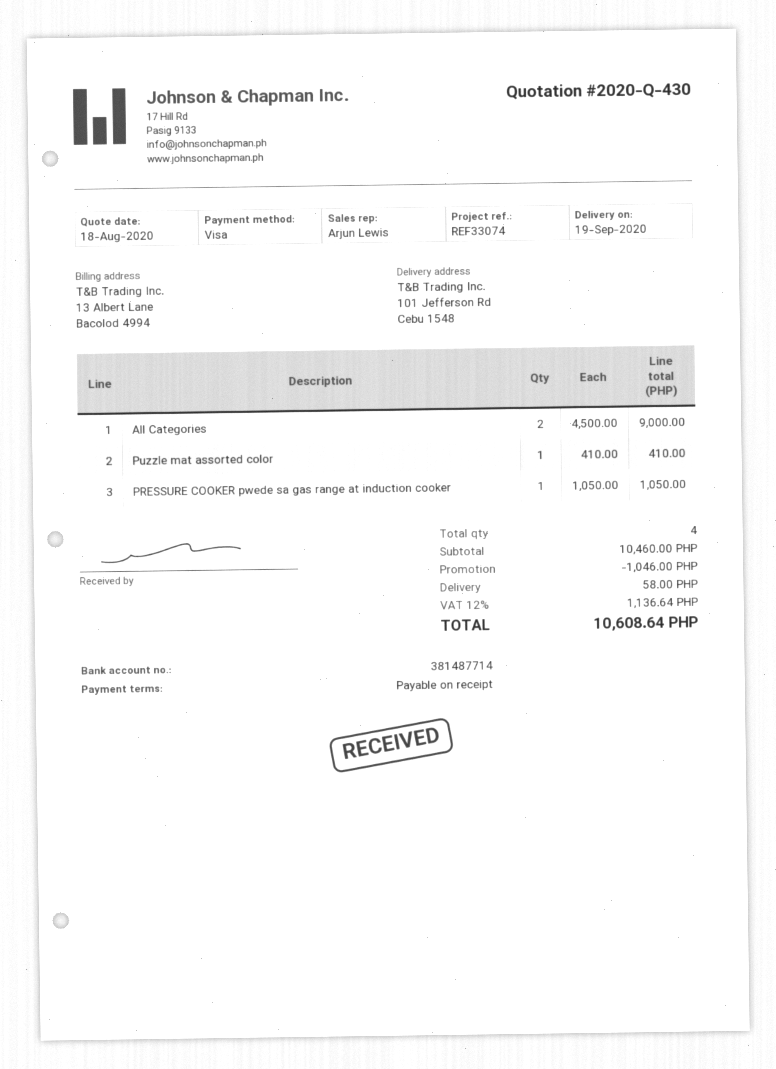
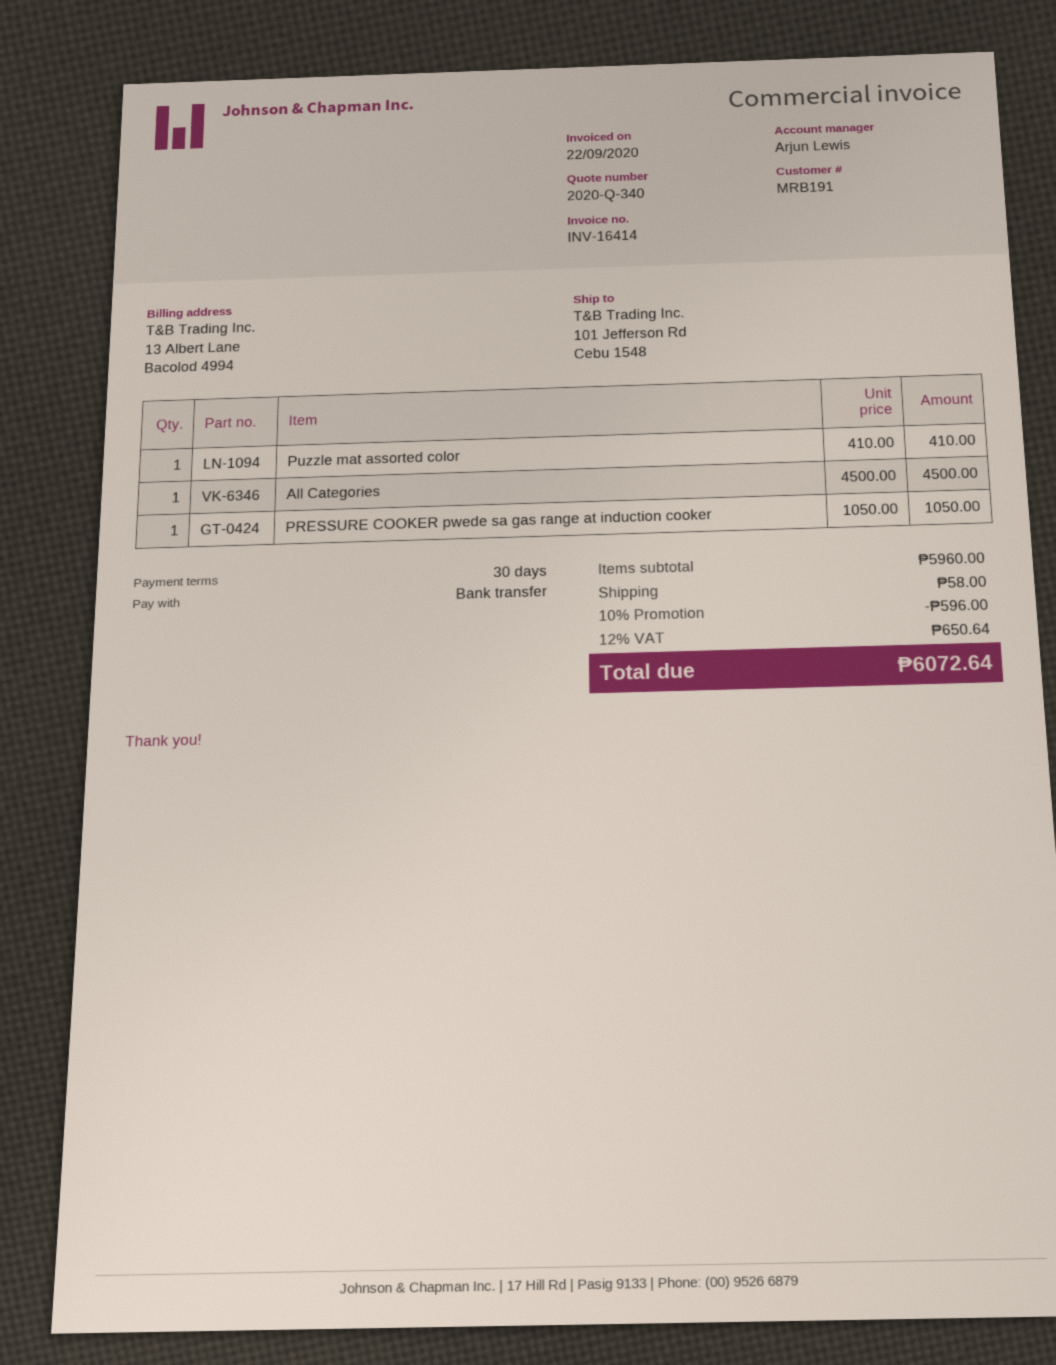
quote number: 2020-Q-430 -> 2020-Q-340
payment terms: on receipt -> 30 days
payment method: Visa -> bank transfer
All Categories: 2 x 4500.00 = 9000.00 -> 1 x 4500.00 = 4500.00
subtotal: 10460.00 -> 5960.00
discount: 1046.00 -> 596.00
tax: 12% = 1136.64 -> 12% = 650.64
total: 10608.64 -> 6072.64

